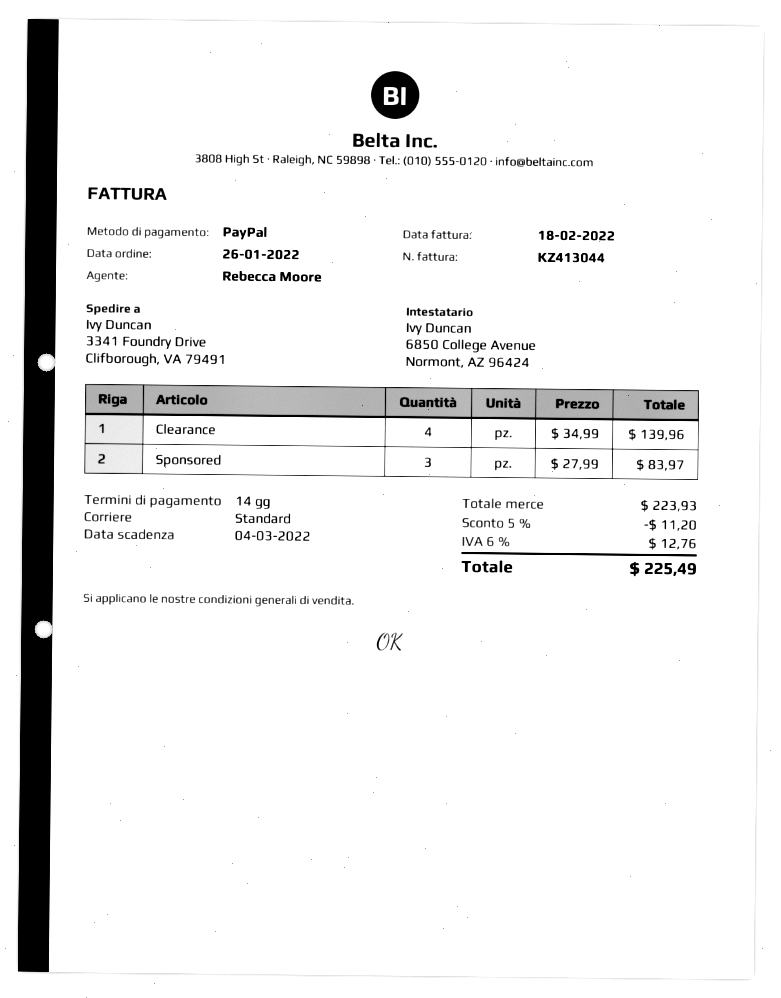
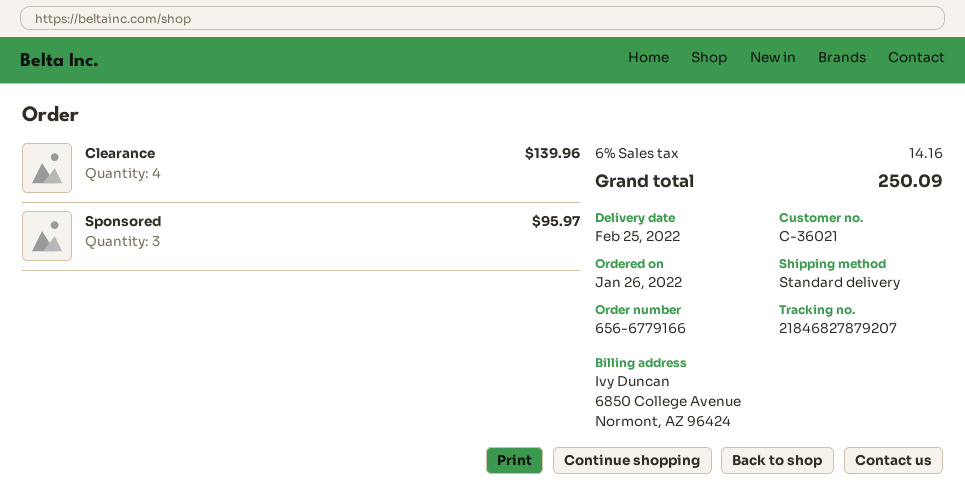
Sponsored: 3 for 83.97 -> 3 for 95.97
discount: 5% = 11.20 -> none
tax: 6% = 12.76 -> 6% = 14.16
total: 225.49 -> 250.09

